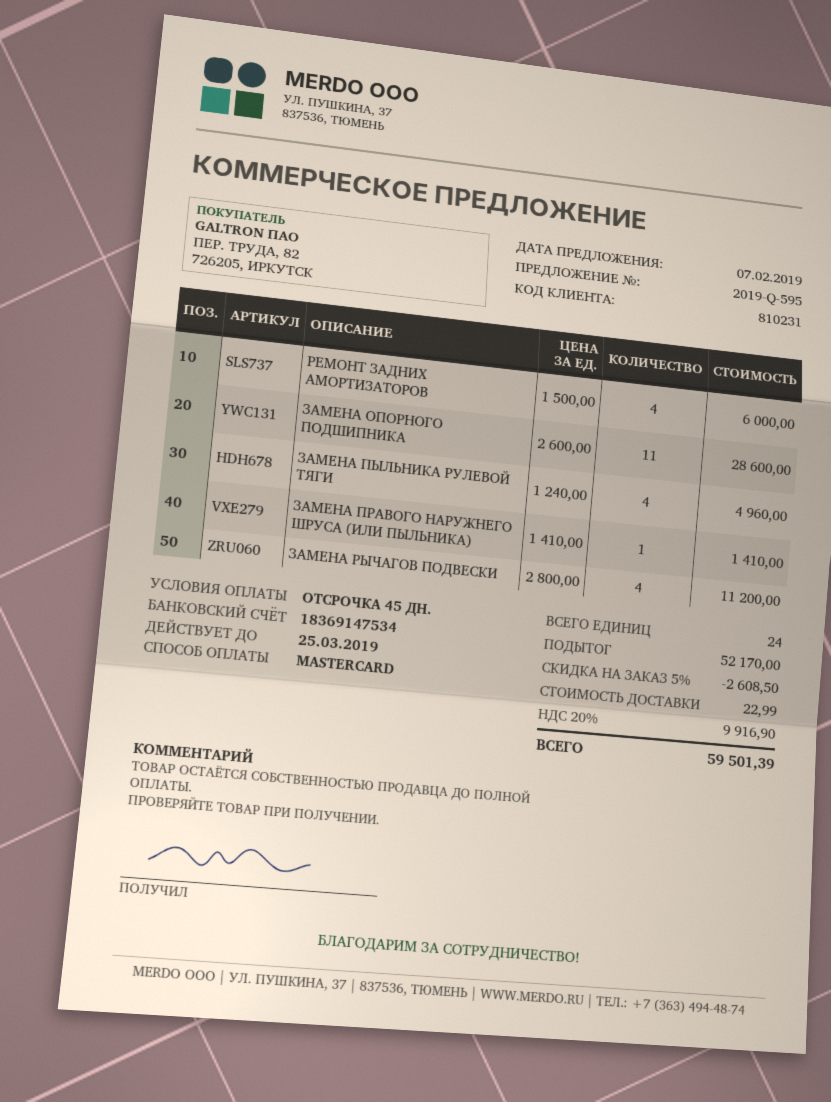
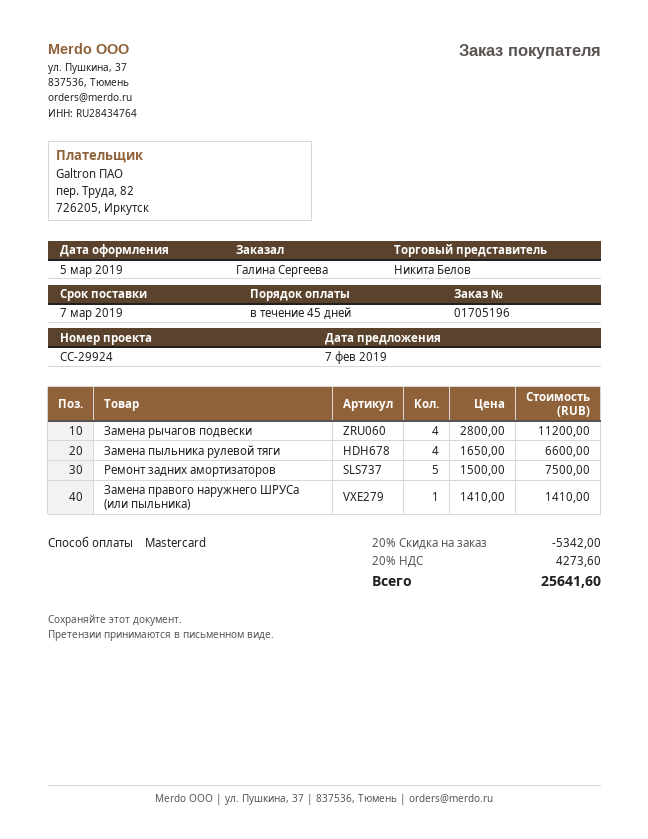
РЕМОНТ ЗАДНИХ АМОРТИЗАТОРОВ: 4 x 1500.00 = 6000.00 -> 5 x 1500.00 = 7500.00
ЗАМЕНА ОПОРНОГО ПОДШИПНИКА: 11 x 2600.00 = 28600.00 -> none
ЗАМЕНА ПЫЛЬНИКА РУЛЕВОЙ ТЯГИ: 4 x 1240.00 = 4960.00 -> 4 x 1650.00 = 6600.00
discount: 5% = 2608.50 -> 20% = 5342.00
shipping: 22.99 -> none
tax: 20% = 9916.90 -> 20% = 4273.60
total: 59501.39 -> 25641.60

